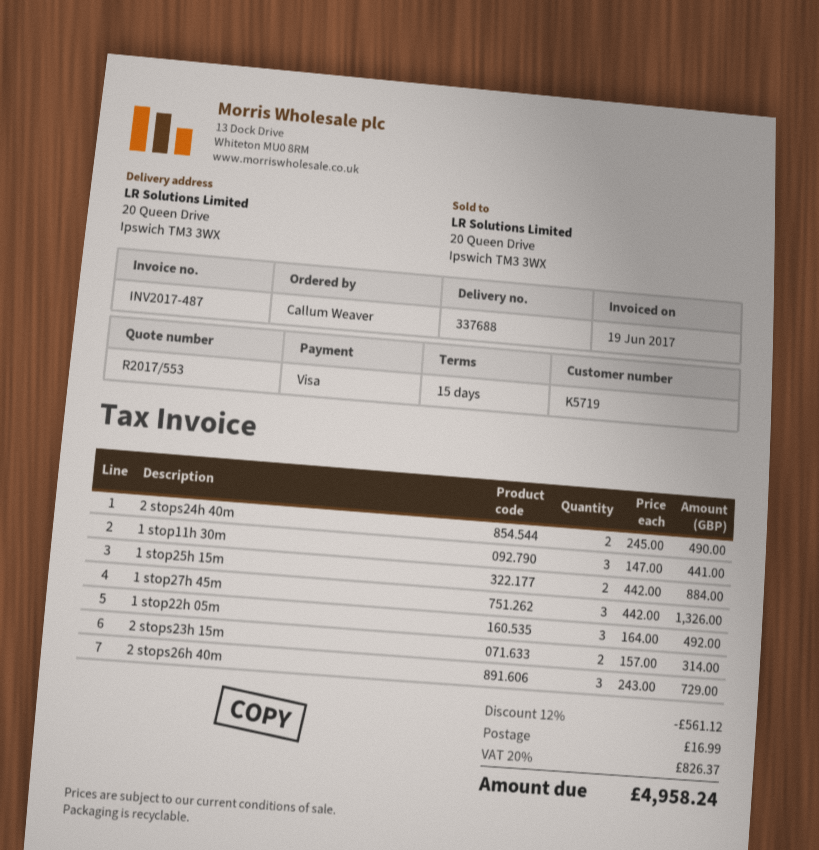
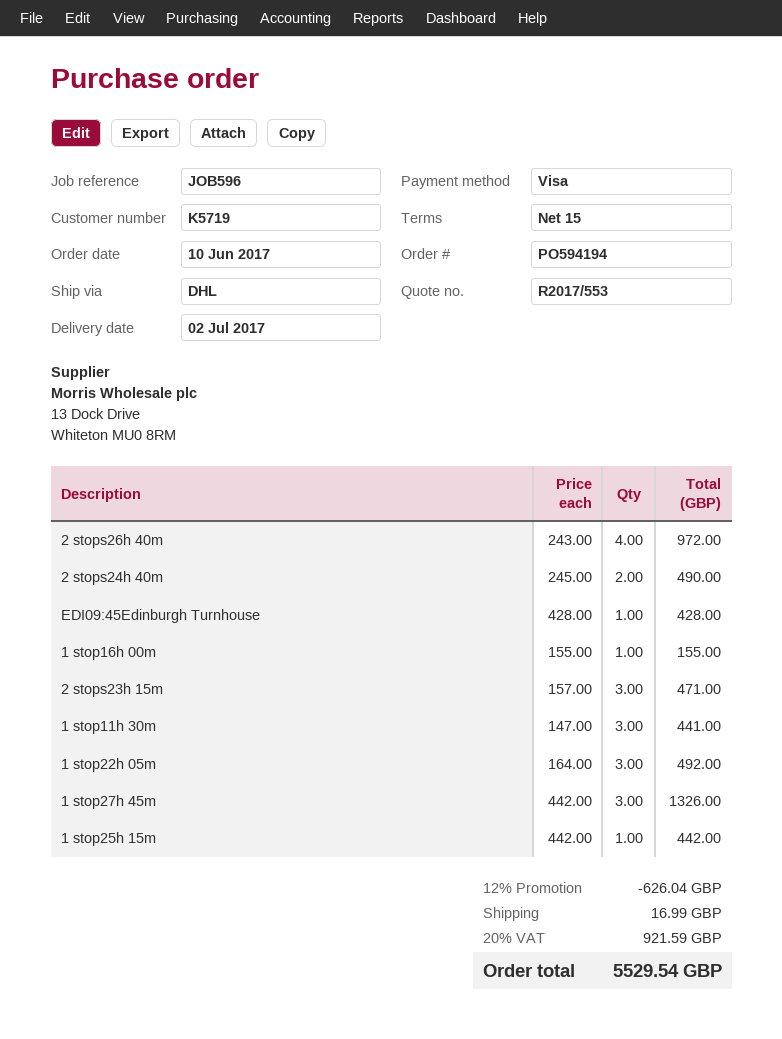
1 stop25h 15m: 2 x 442.00 = 884.00 -> 1 x 442.00 = 442.00
2 stops23h 15m: 2 x 157.00 = 314.00 -> 3 x 157.00 = 471.00
2 stops26h 40m: 3 x 243.00 = 729.00 -> 4 x 243.00 = 972.00
EDI09:45Edinburgh Turnhouse: none -> 1 x 428.00 = 428.00
1 stop16h 00m: none -> 1 x 155.00 = 155.00
discount: 12% = 561.12 -> 12% = 626.04
tax: 20% = 826.37 -> 20% = 921.59
total: 4958.24 -> 5529.54

